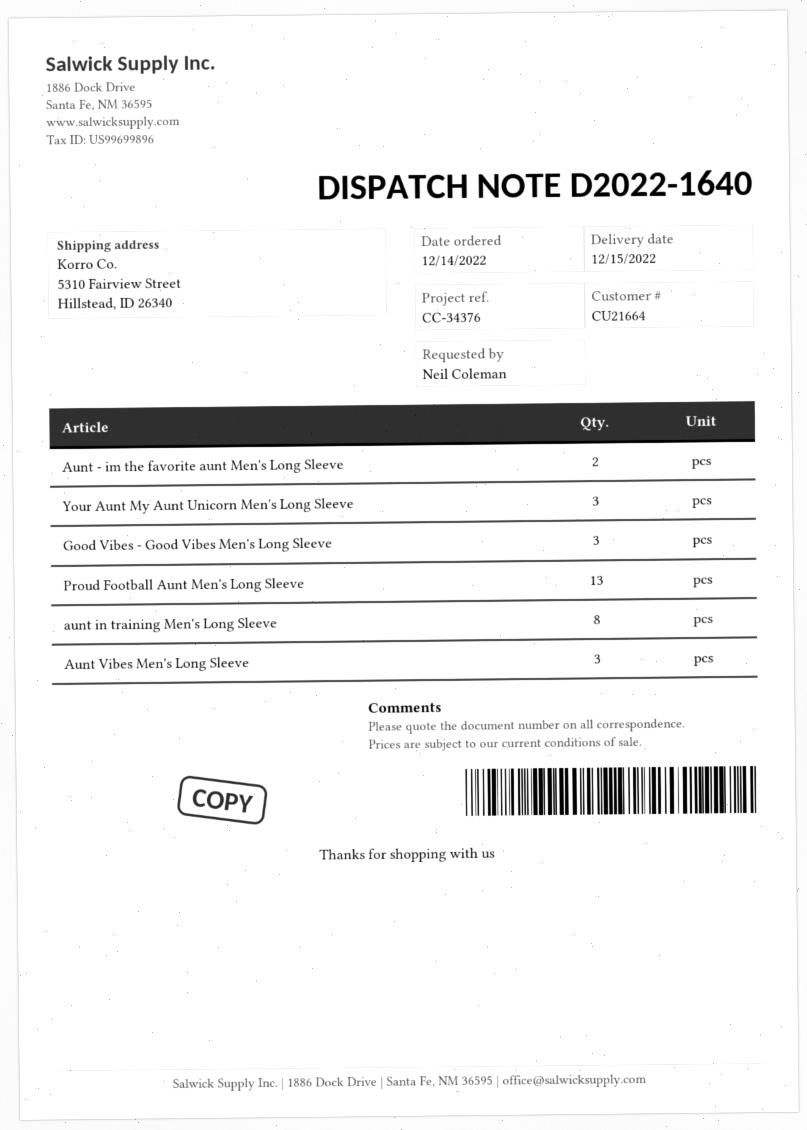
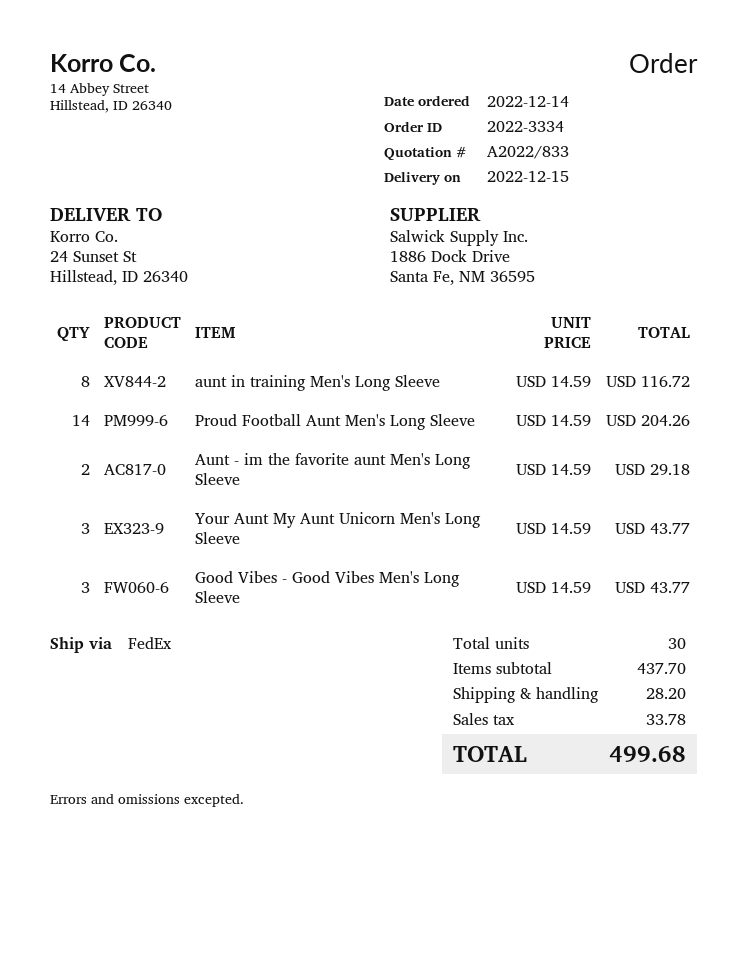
ship to: 5310 Fairview Street, Hillstead, ID 26340 -> 24 Sunset St, Hillstead, ID 26340
Proud Football Aunt Men's Long Sleeve: 13 -> 14
Aunt Vibes Men's Long Sleeve: 3 -> none

